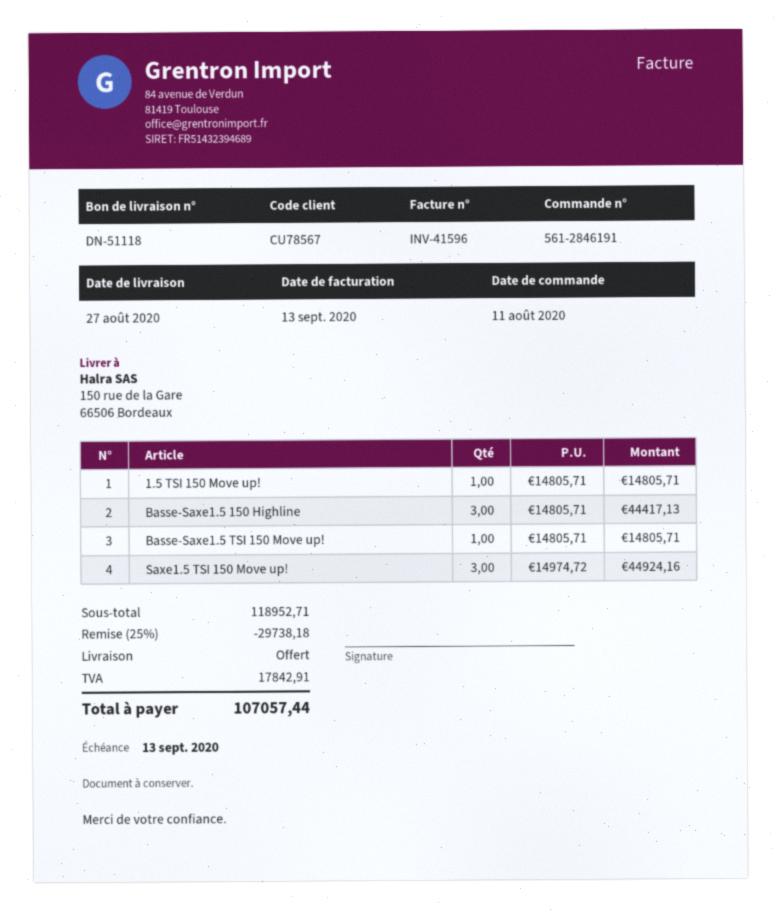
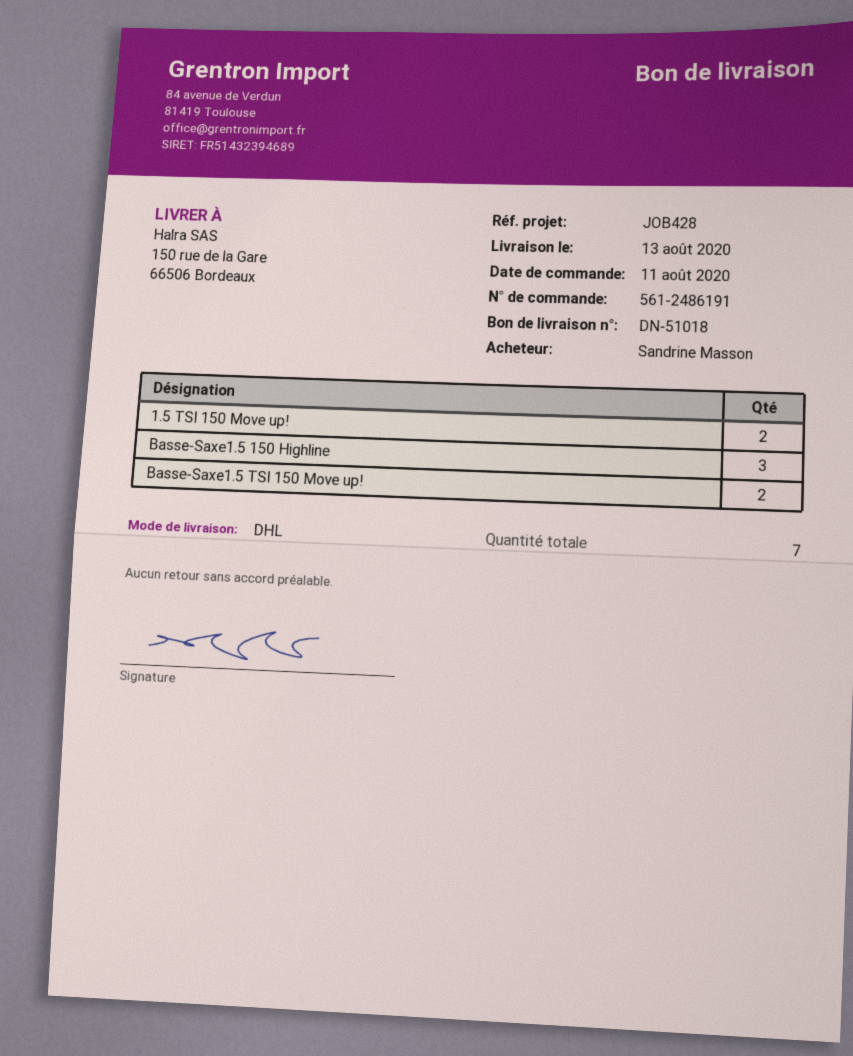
order number: 561-2846191 -> 561-2486191
delivery note number: DN-51118 -> DN-51018
delivery date: 2020-08-27 -> 2020-08-13
1.5 TSI 150 Move up!: 1 -> 2
Basse-Saxe1.5 TSI 150 Move up!: 1 -> 2
Saxe1.5 TSI 150 Move up!: 3 -> none

